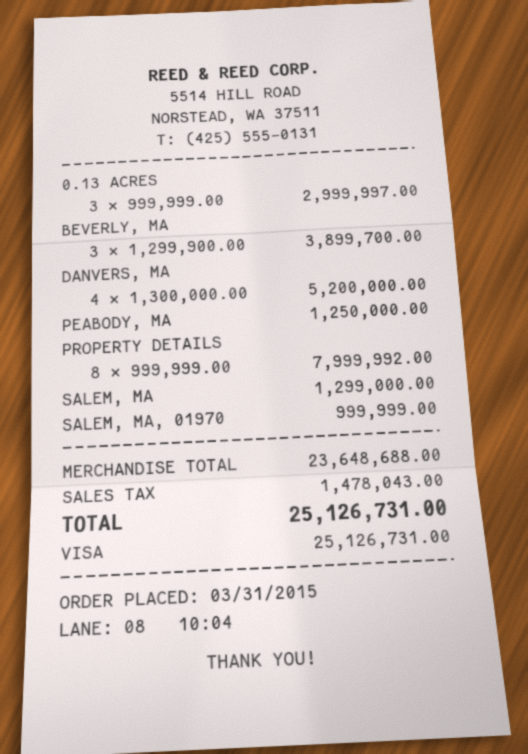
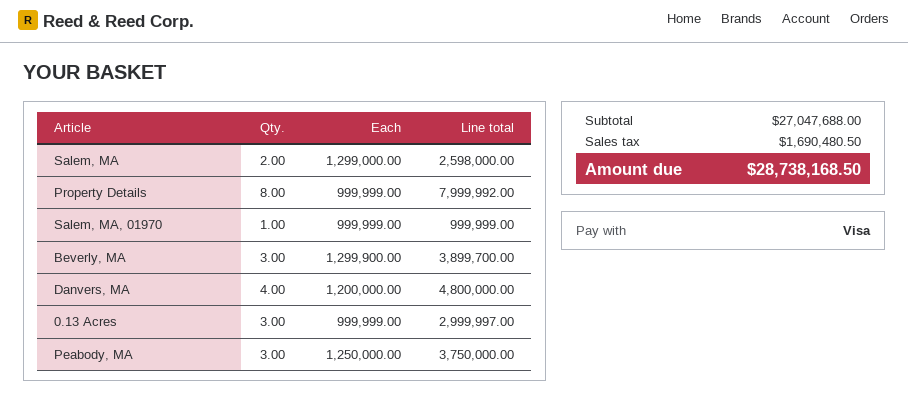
DANVERS, MA: 4 x 1300000.00 = 5200000.00 -> 4 x 1200000.00 = 4800000.00
PEABODY, MA: 1 x 1250000.00 = 1250000.00 -> 3 x 1250000.00 = 3750000.00
SALEM, MA: 1 x 1299000.00 = 1299000.00 -> 2 x 1299000.00 = 2598000.00
subtotal: 23648688.00 -> 27047688.00
tax: 1478043.00 -> 1690480.50
total: 25126731.00 -> 28738168.50

